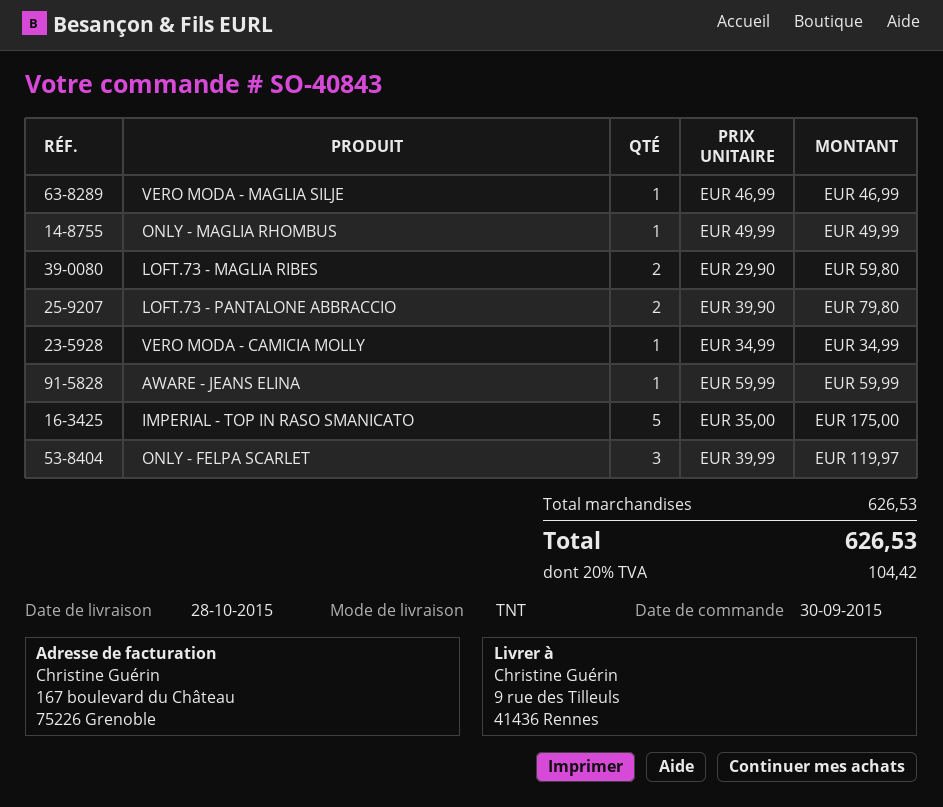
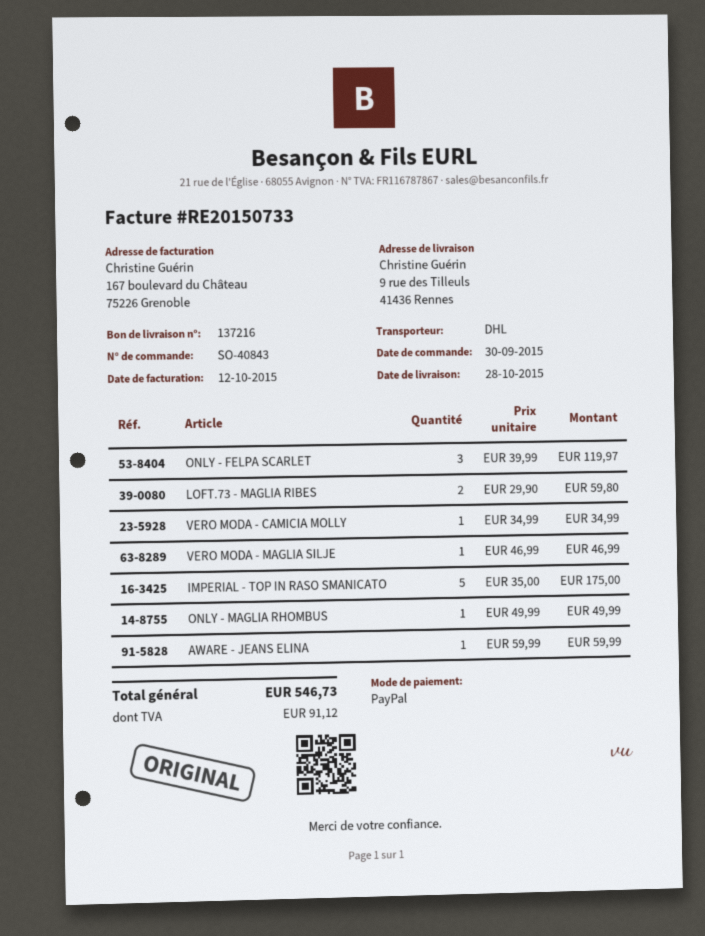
shipping method: TNT -> DHL
LOFT.73 - PANTALONE ABBRACCIO: 2 x 39.90 = 79.80 -> none
tax: 104.42 -> 91.12
total: 626.53 -> 546.73

